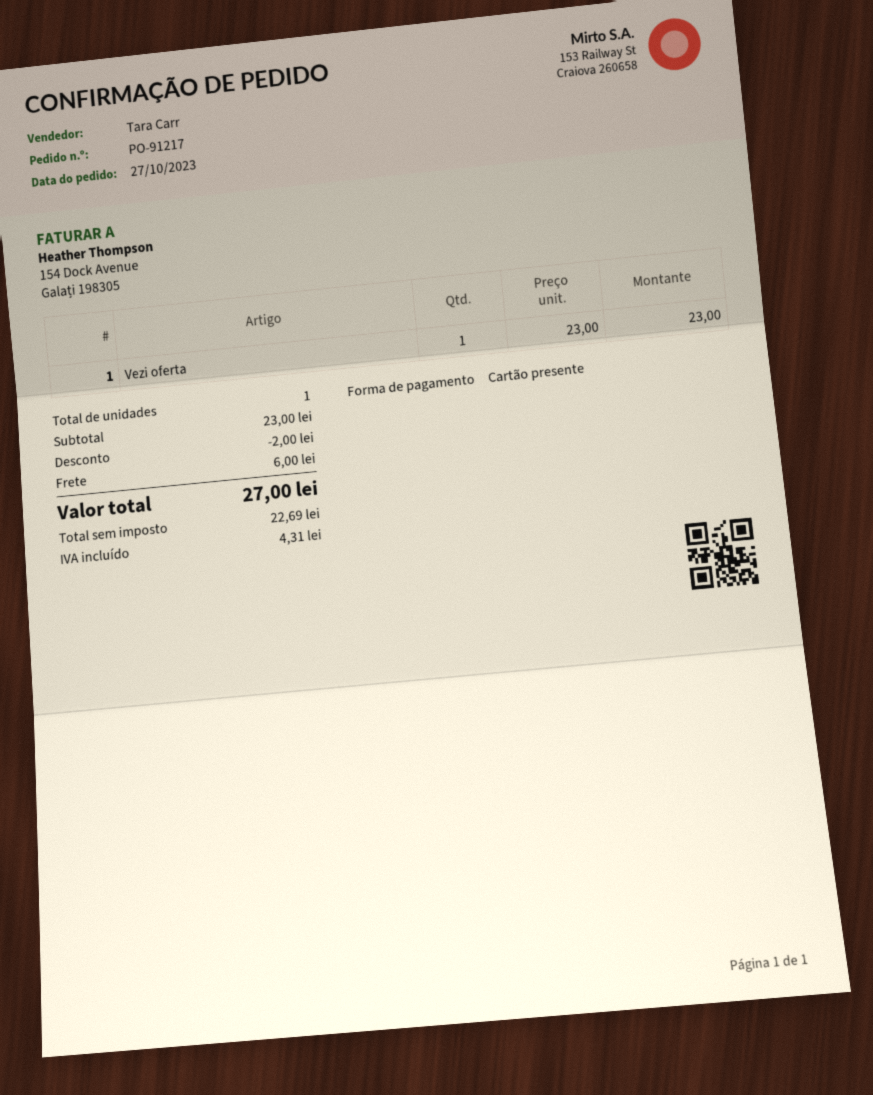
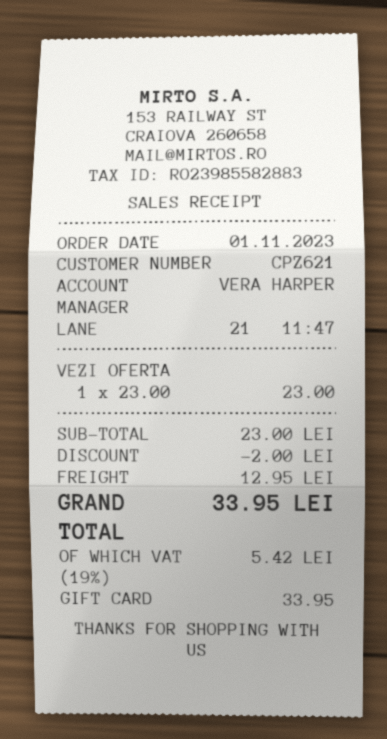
order date: 2023-10-27 -> 2023-11-01
sales rep: Tara Carr -> VERA HARPER
shipping: 6.00 -> 12.95
tax: 4.31 -> 5.42
total: 27.00 -> 33.95

